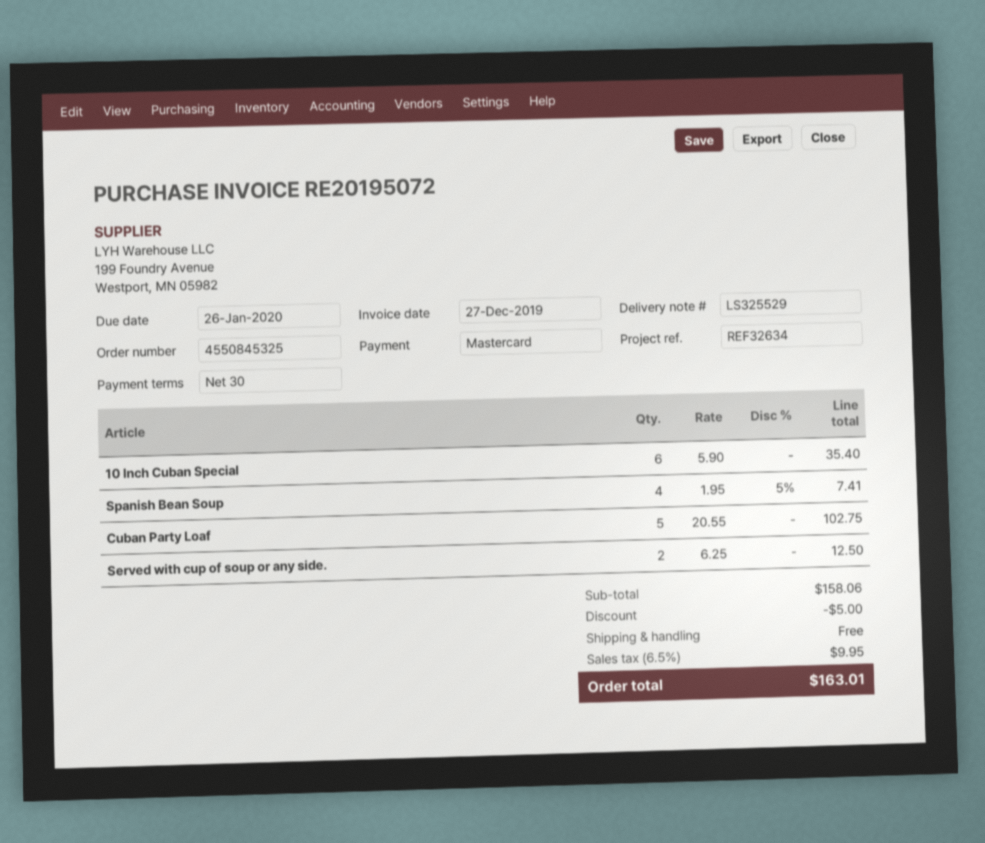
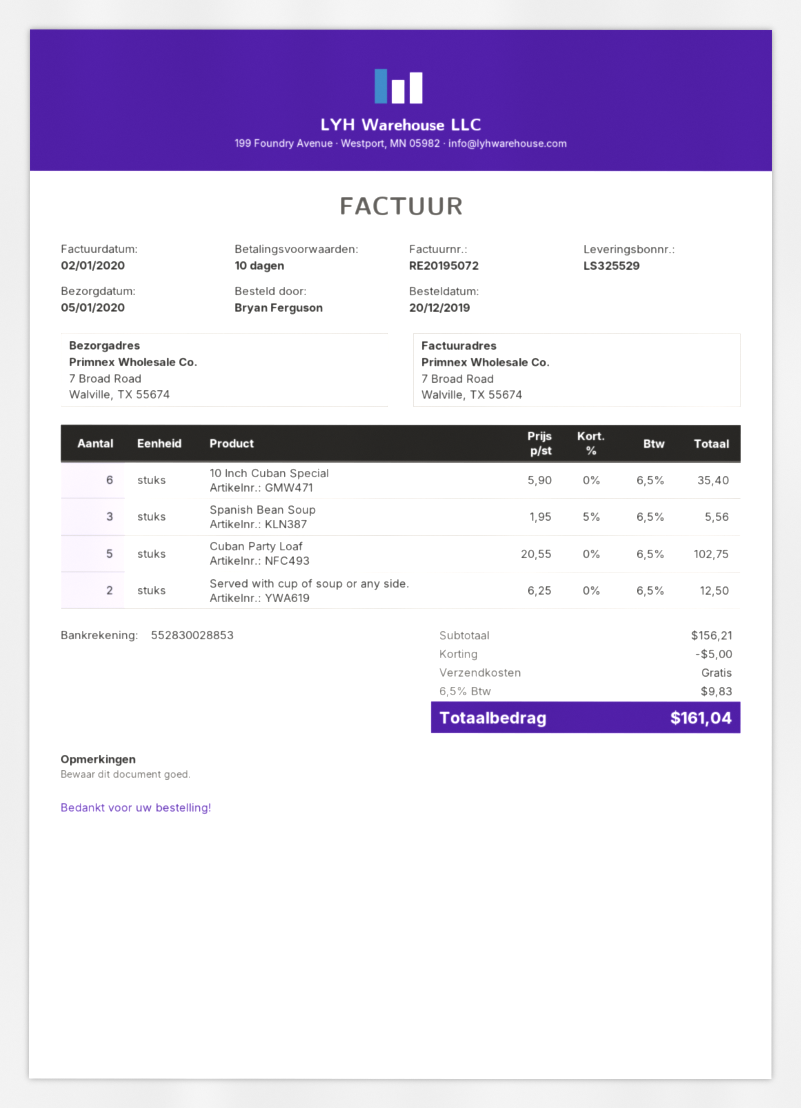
invoice date: 2019-12-27 -> 2020-01-02
payment terms: 30 days -> 10 days
Spanish Bean Soup: 4 x 1.95 - 5% = 7.41 -> 3 x 1.95 - 5% = 5.56
subtotal: 158.06 -> 156.21
tax: 6.5% = 9.95 -> 6.5% = 9.83
total: 163.01 -> 161.04

